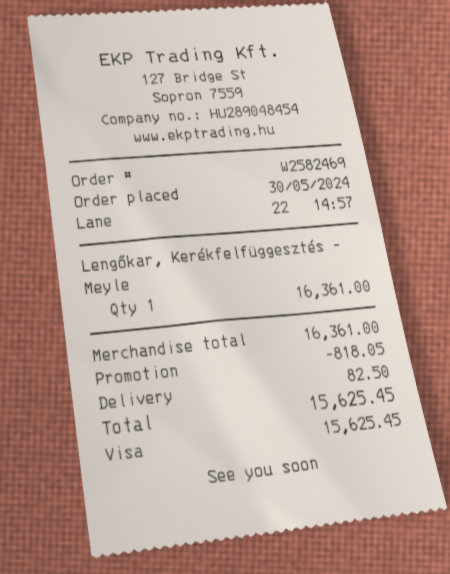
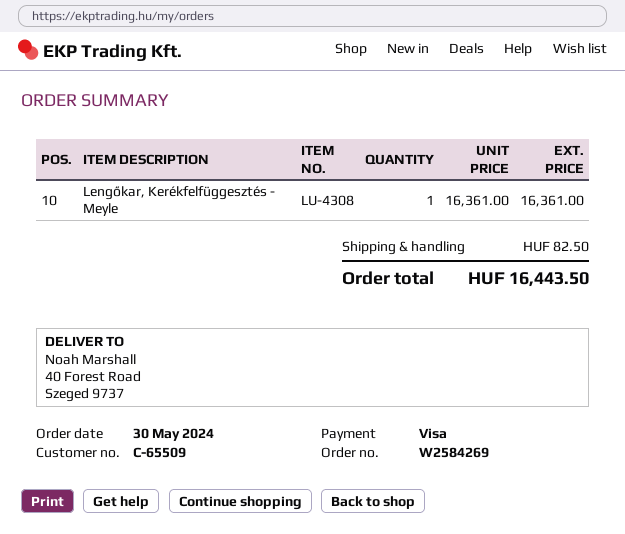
order number: W2582469 -> W2584269
discount: 818.05 -> none
total: 15625.45 -> 16443.50

